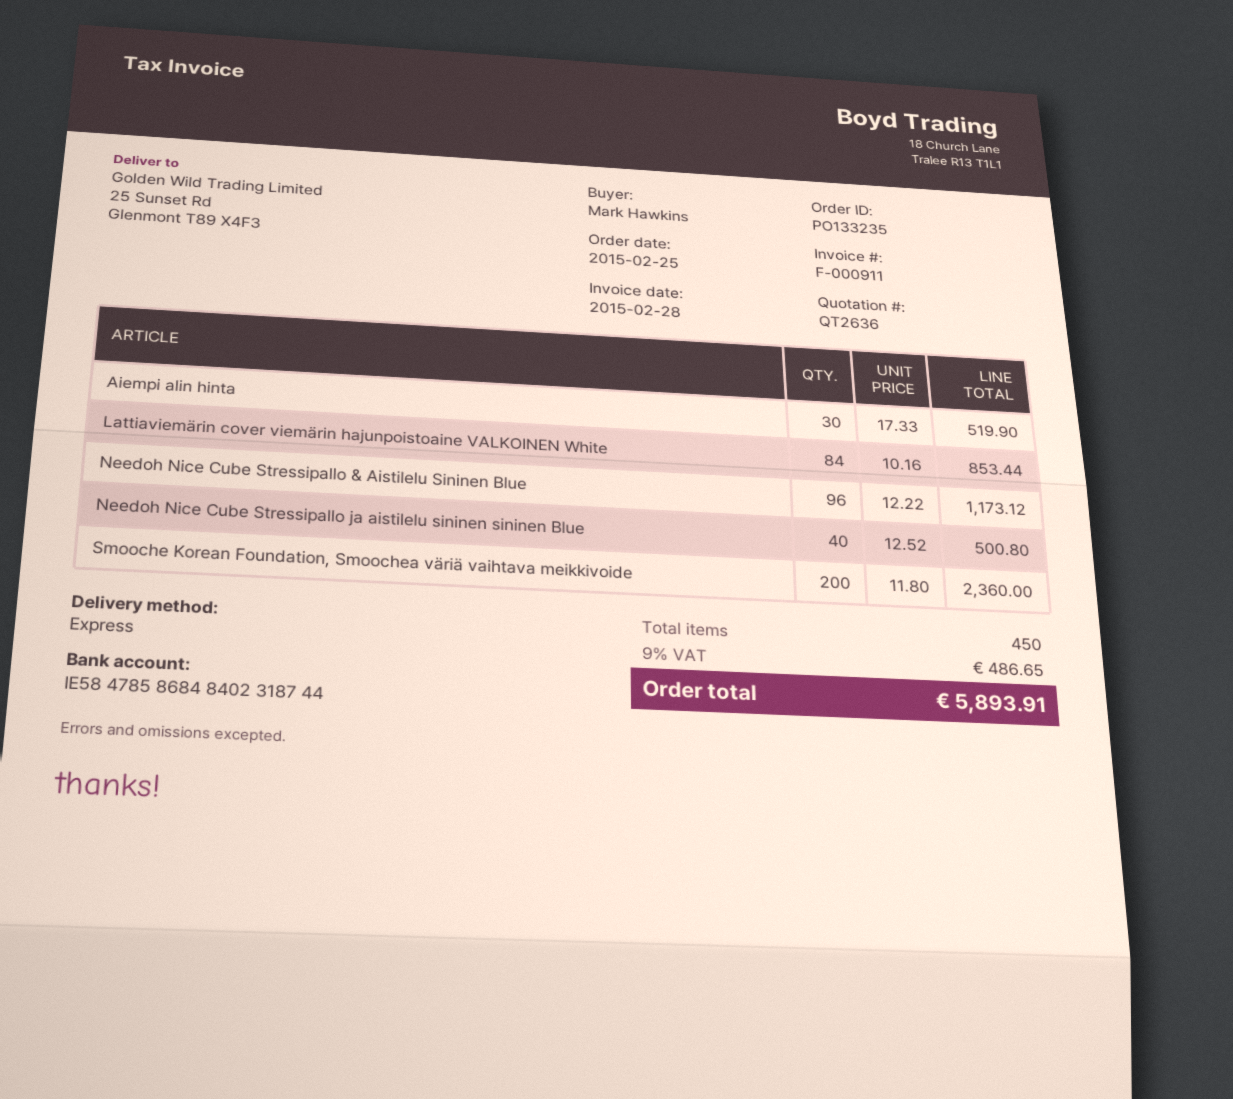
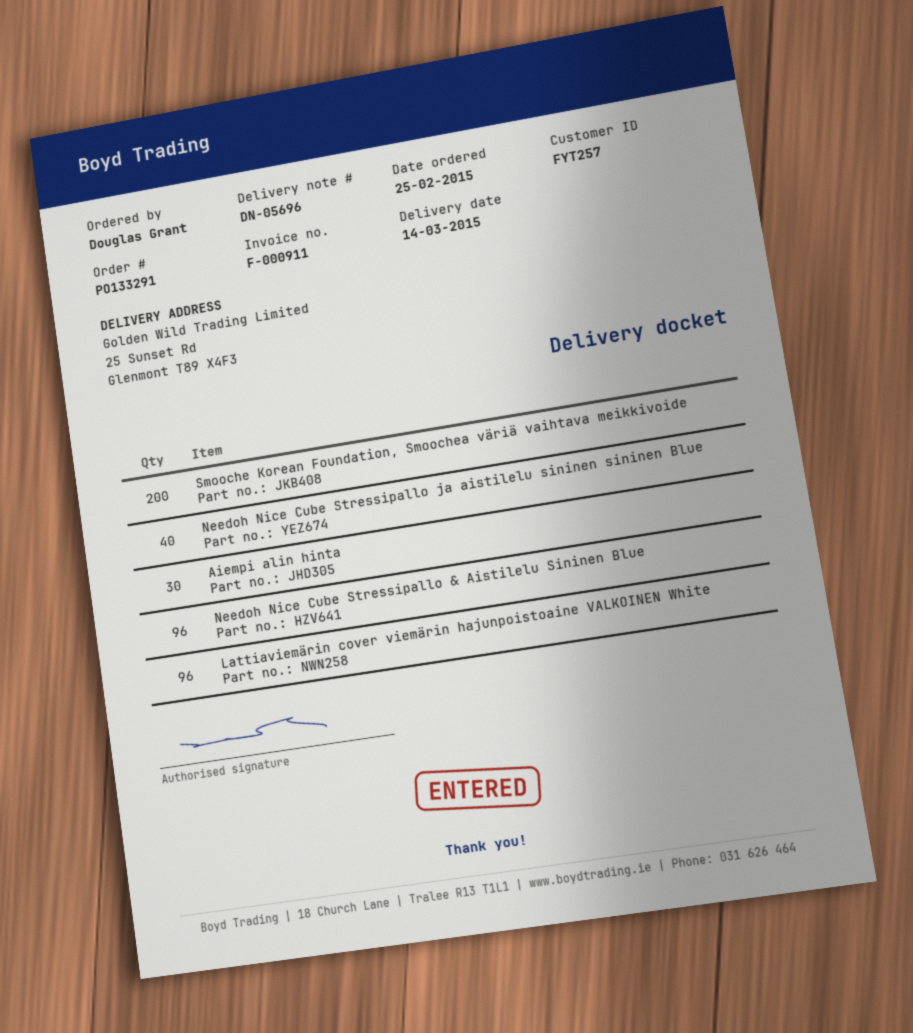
order number: PO133235 -> PO133291
ordered by: Mark Hawkins -> Douglas Grant
Lattiaviemärin cover viemärin hajunpoistoaine VALKOINEN White: 84 -> 96

